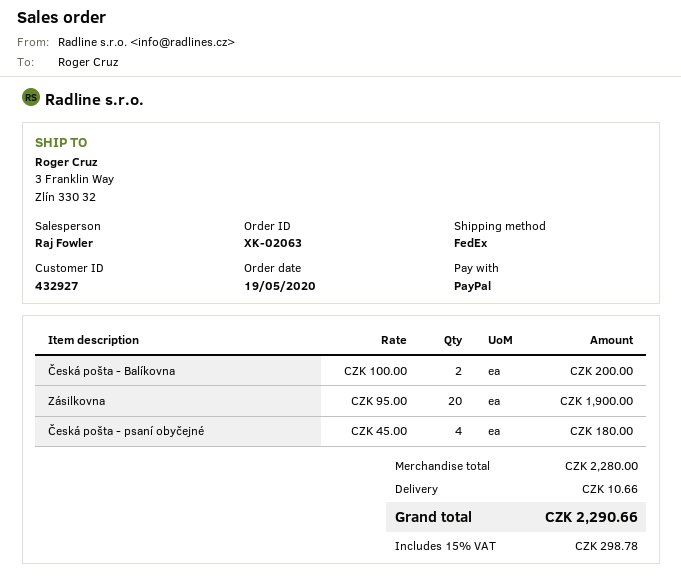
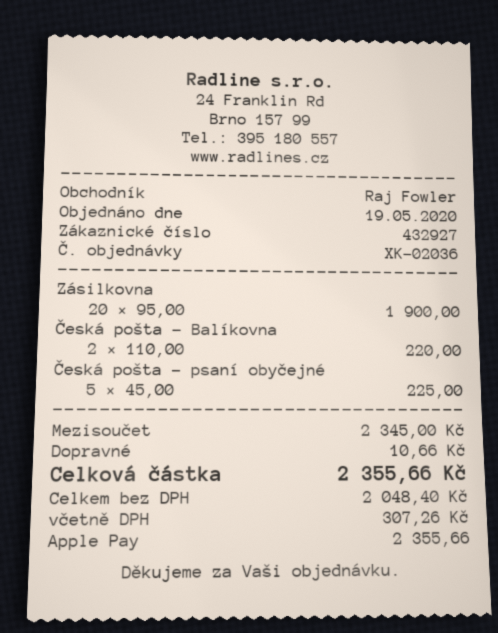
order number: XK-02063 -> XK-02036
payment method: PayPal -> Apple Pay
Česká pošta - Balíkovna: 2 x 100.00 = 200.00 -> 2 x 110.00 = 220.00
Česká pošta - psaní obyčejné: 4 x 45.00 = 180.00 -> 5 x 45.00 = 225.00
subtotal: 2280.00 -> 2345.00
tax: 298.78 -> 307.26
total: 2290.66 -> 2355.66

